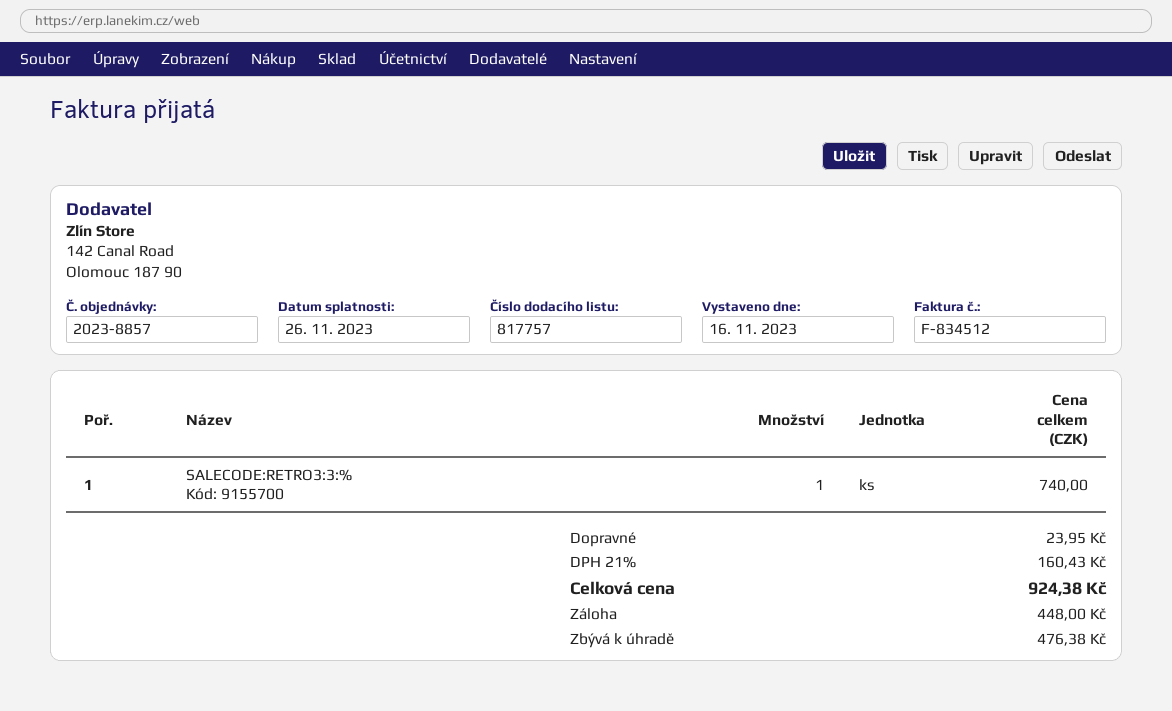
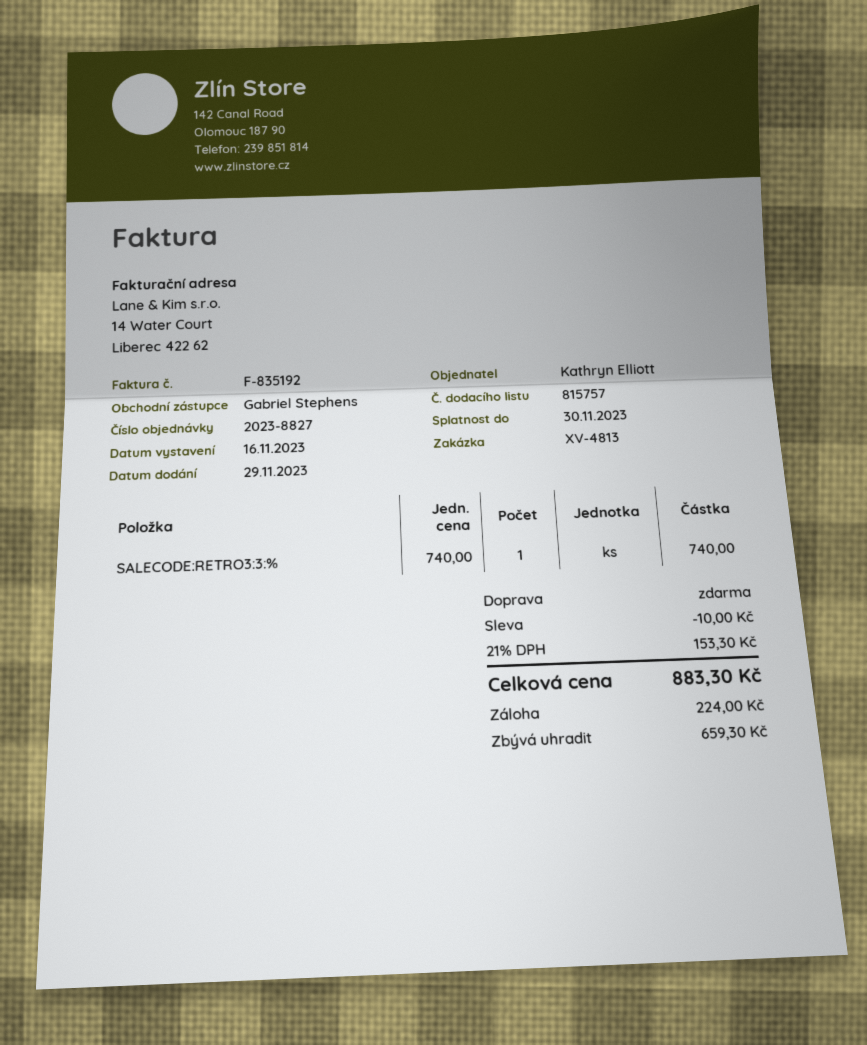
order number: 2023-8857 -> 2023-8827
delivery note number: 817757 -> 815757
invoice number: F-834512 -> F-835192
due date: 2023-11-26 -> 2023-11-30
discount: none -> 10.00
shipping: 23.95 -> 0.00
tax: 21% = 160.43 -> 21% = 153.30
total: 924.38 -> 883.30
deposit: 448.00 -> 224.00
balance: 476.38 -> 659.30

